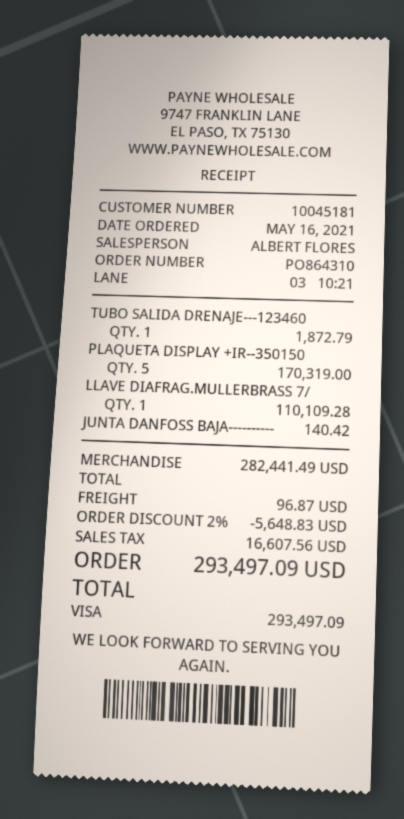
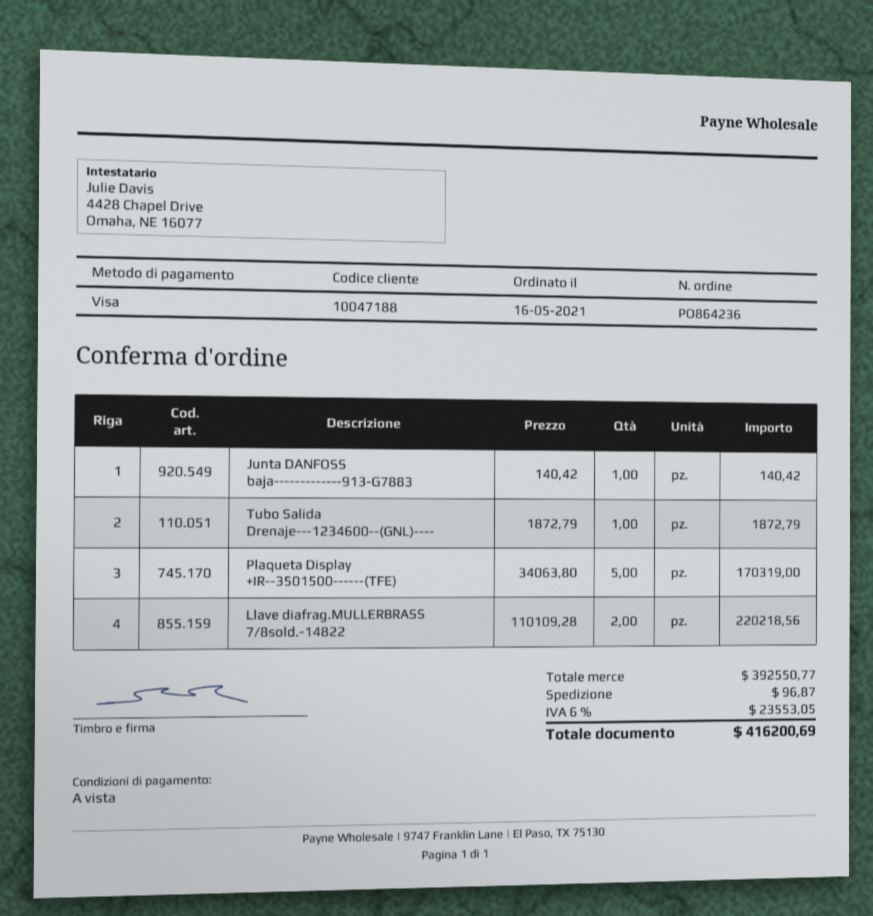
order number: PO864310 -> PO864236
customer number: 10045181 -> 10047188
LLAVE DIAFRAG.MULLERBRASS 7/: 1 for 110109.28 -> 2 for 220218.56
subtotal: 282441.49 -> 392550.77
discount: 2% = 5648.83 -> none
tax: 16607.56 -> 23553.05
total: 293497.09 -> 416200.69

